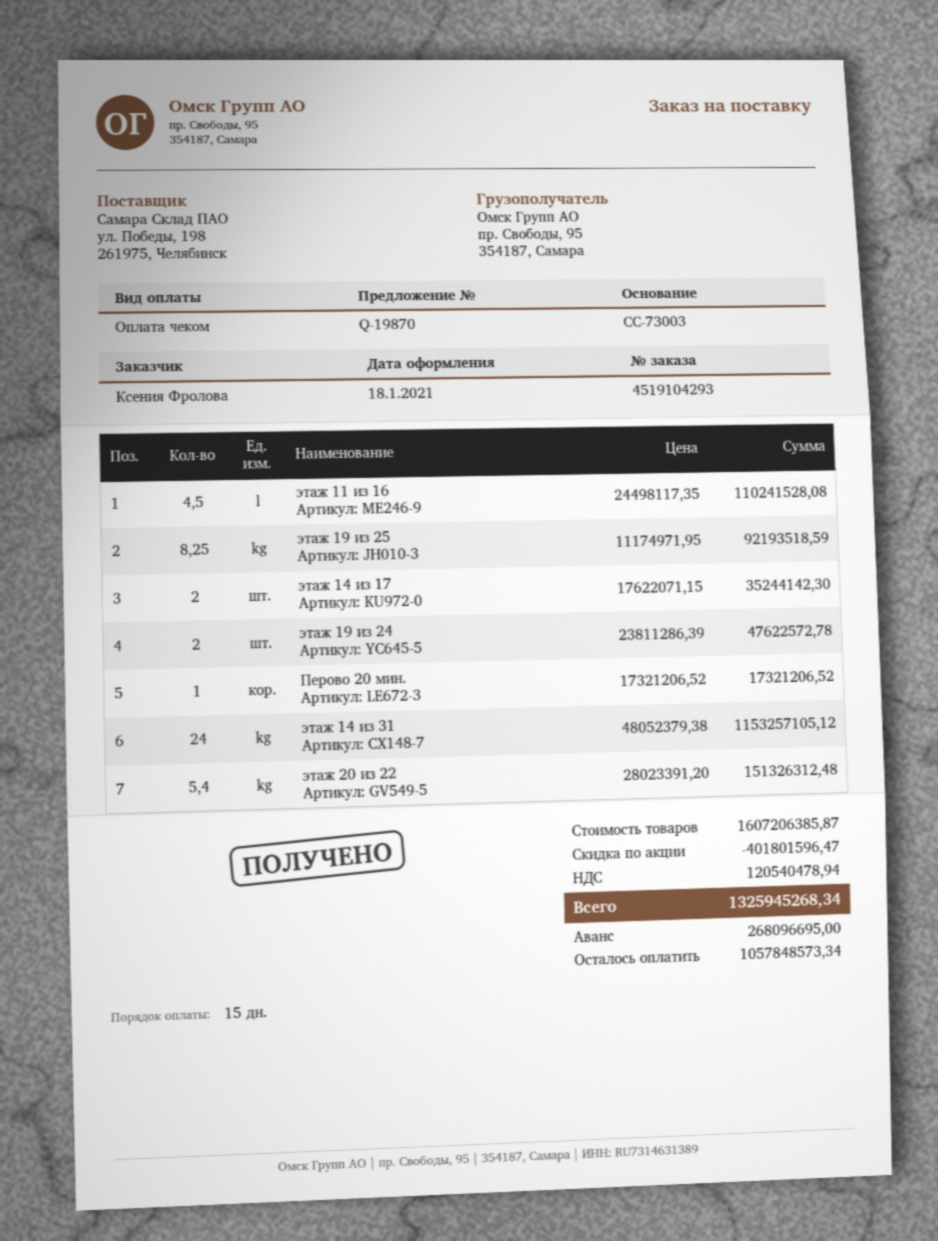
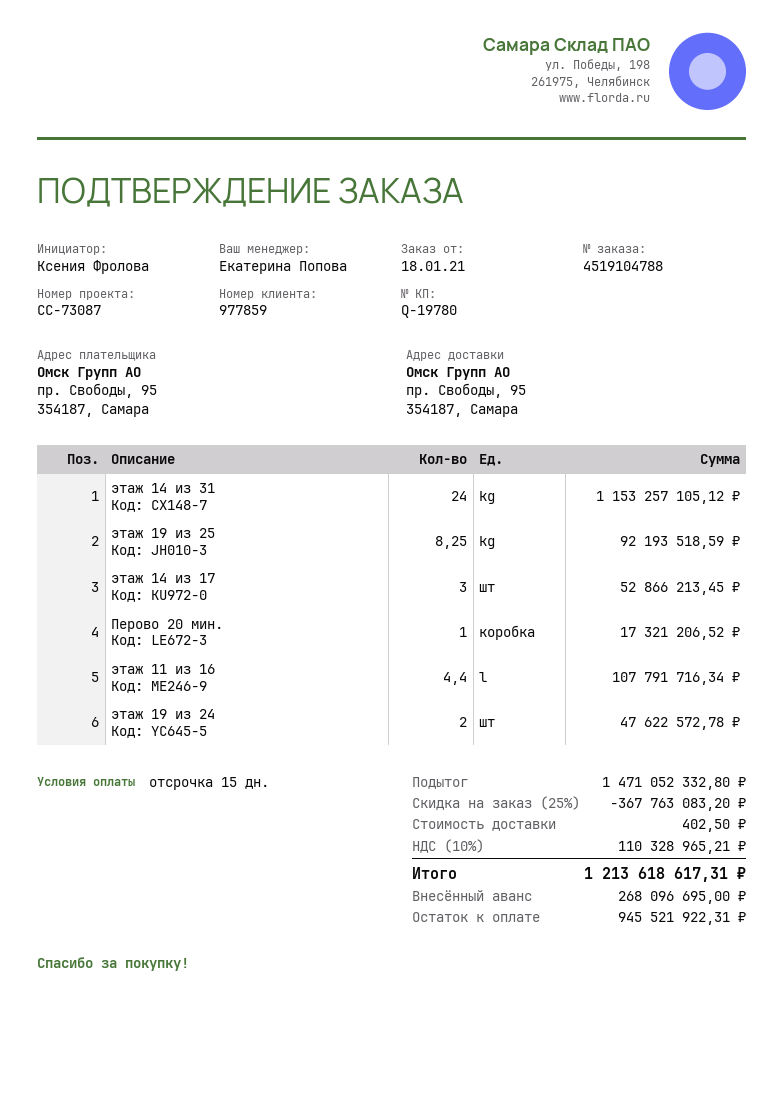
quote number: Q-19870 -> Q-19780
order number: 4519104293 -> 4519104788
reference: CC-73003 -> CC-73087
этаж 11 из 16: 4.5 for 110241528.08 -> 4.4 for 107791716.34
этаж 14 из 17: 2 for 35244142.30 -> 3 for 52866213.45
этаж 20 из 22: 5.4 for 151326312.48 -> none
subtotal: 1607206385.87 -> 1471052332.80
discount: 401801596.47 -> 367763083.20
shipping: none -> 402.50
tax: 120540478.94 -> 110328965.21
total: 1325945268.34 -> 1213618617.31
balance: 1057848573.34 -> 945521922.31

